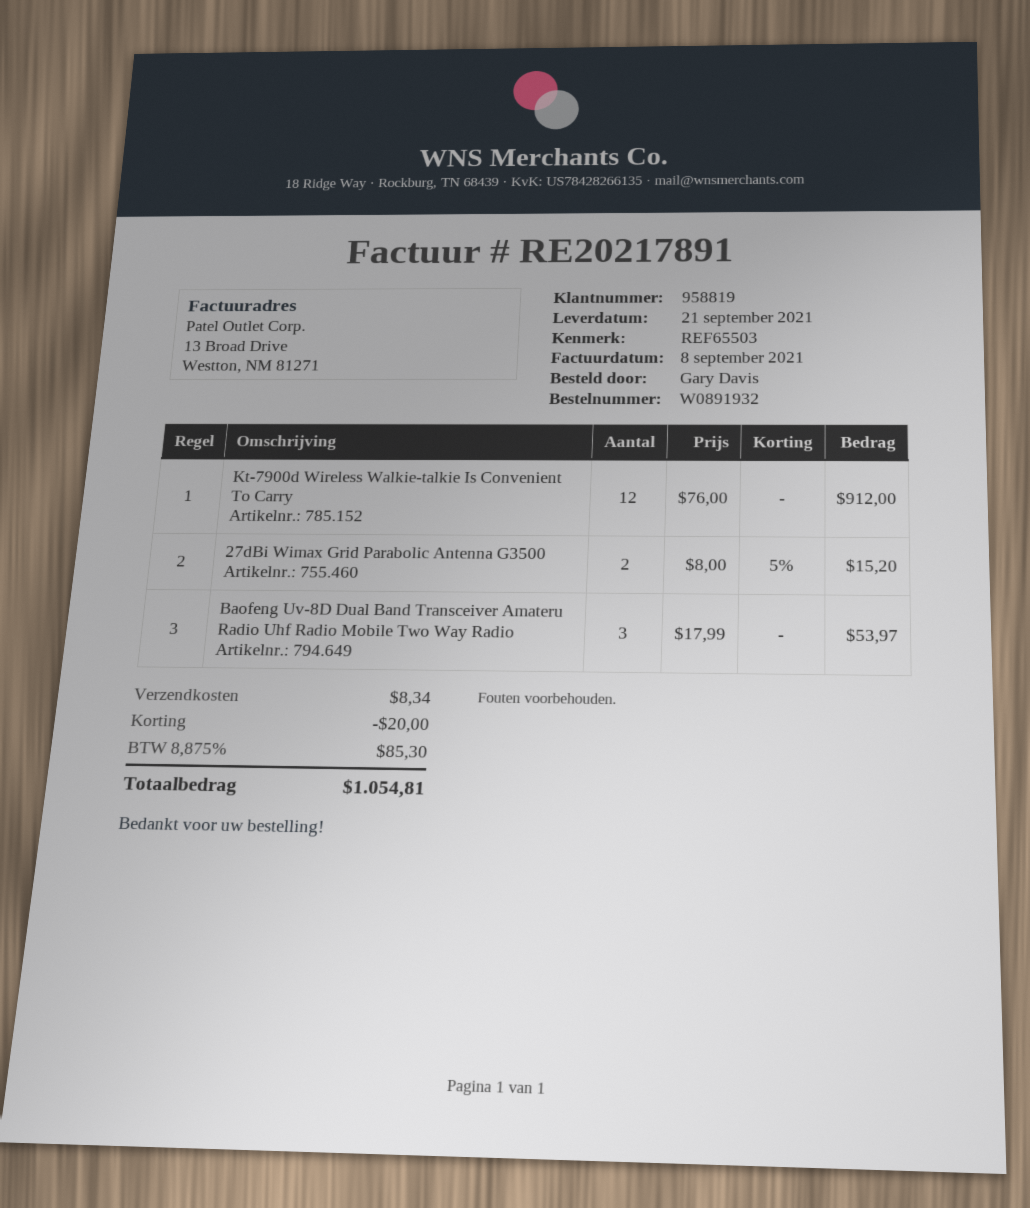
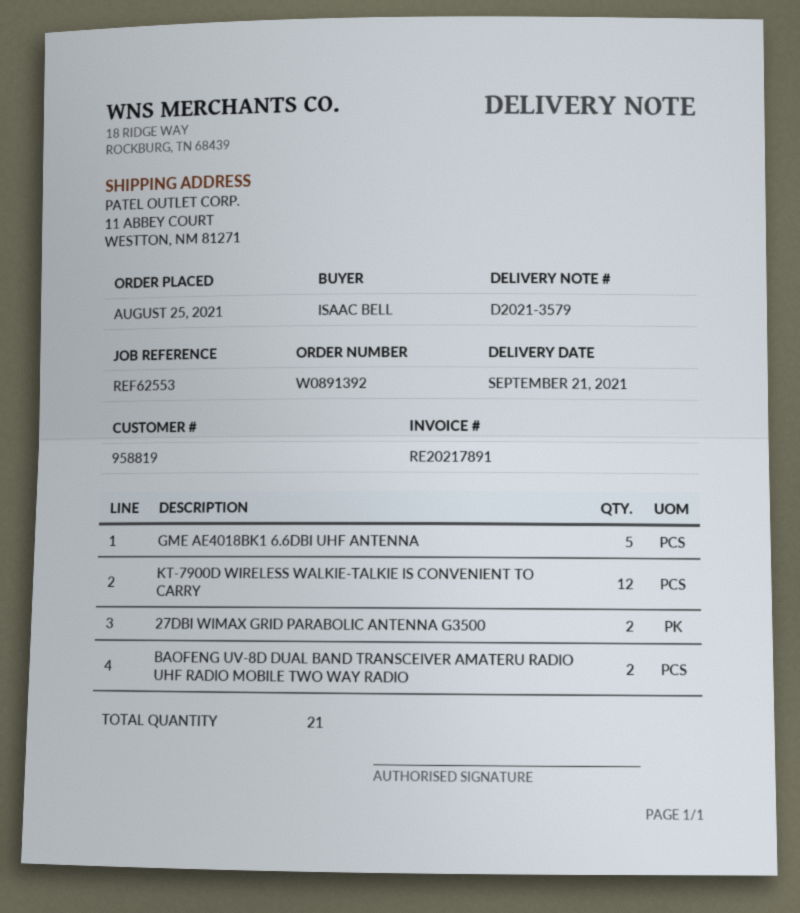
order number: W0891932 -> W0891392
reference: REF65503 -> REF62553
ordered by: Gary Davis -> ISAAC BELL
Baofeng Uv-8D Dual Band Transceiver Amateru Radio Uhf Radio Mobile Two Way Radio: 3 -> 2
GME AE4018BK1 6.6DBI UHF ANTENNA: none -> 5

